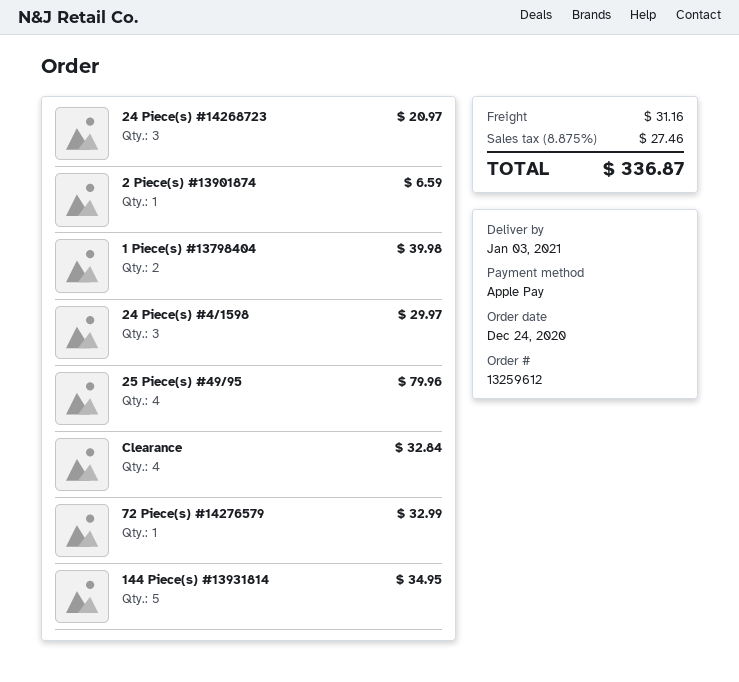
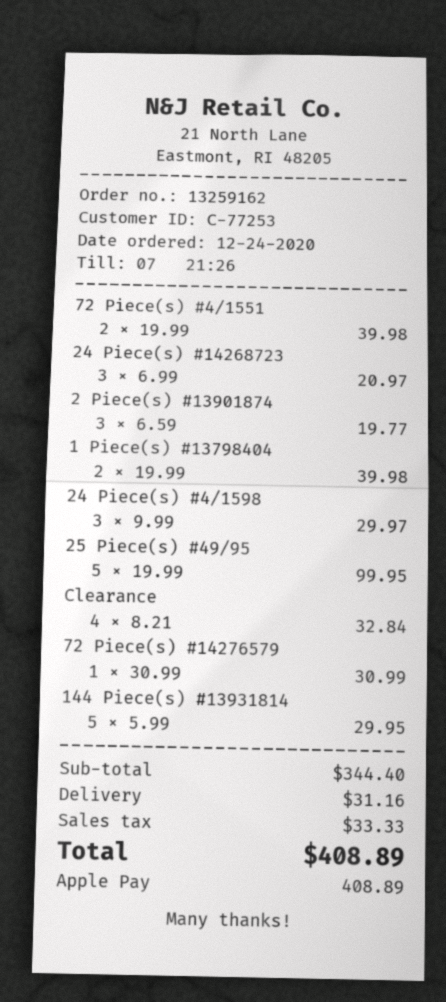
order number: 13259612 -> 13259162
2 Piece(s) #13901874: 1 for 6.59 -> 3 for 19.77
25 Piece(s) #49/95: 4 for 79.96 -> 5 for 99.95
72 Piece(s) #14276579: 1 for 32.99 -> 1 for 30.99
144 Piece(s) #13931814: 5 for 34.95 -> 5 for 29.95
72 Piece(s) #4/1551: none -> 2 for 39.98
tax: 27.46 -> 33.33
total: 336.87 -> 408.89

